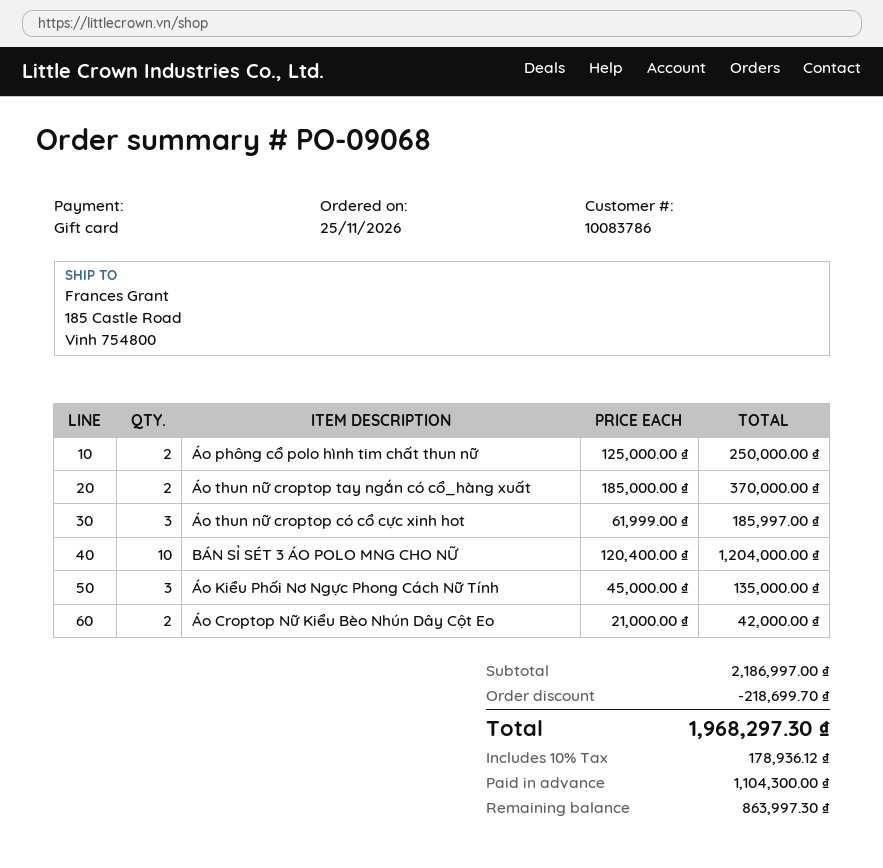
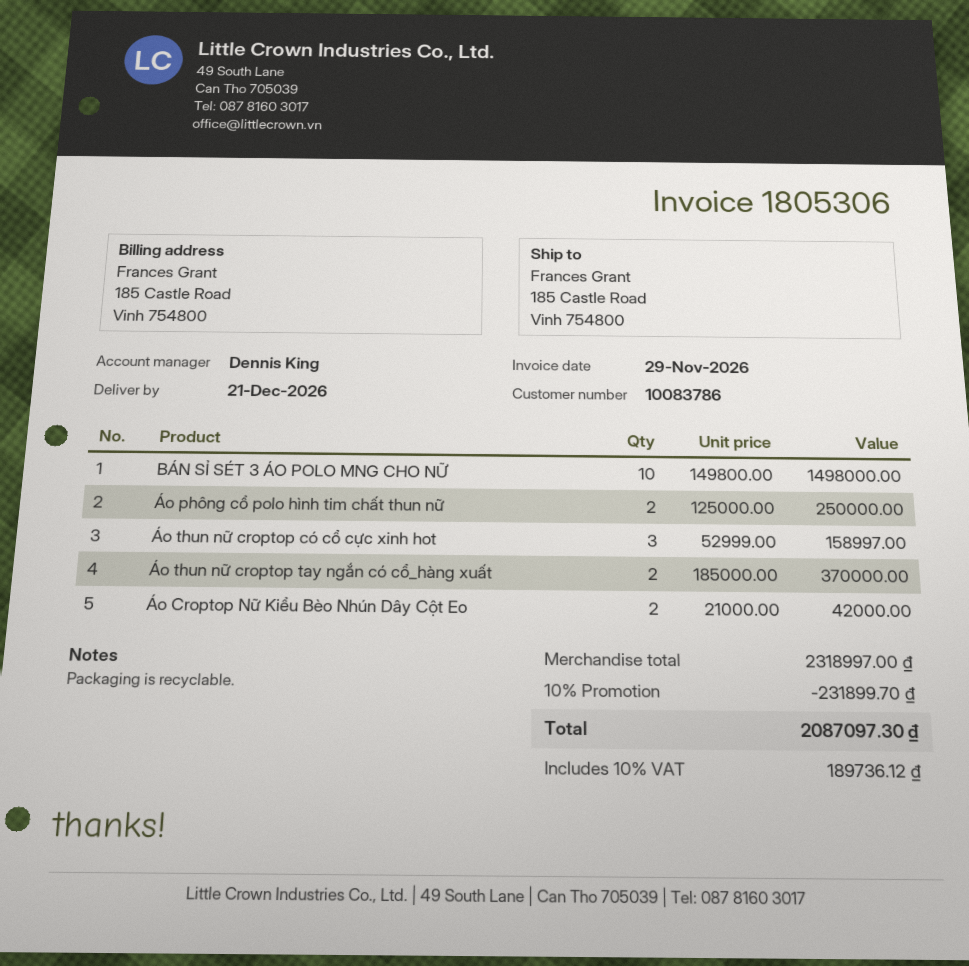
Áo thun nữ croptop có cổ cực xinh hot: 3 x 61999.00 = 185997.00 -> 3 x 52999.00 = 158997.00
BÁN SỈ SÉT 3 ÁO POLO MNG CHO NỮ: 10 x 120400.00 = 1204000.00 -> 10 x 149800.00 = 1498000.00
Áo Kiểu Phối Nơ Ngực Phong Cách Nữ Tính: 3 x 45000.00 = 135000.00 -> none
subtotal: 2186997.00 -> 2318997.00
discount: 218699.70 -> 231899.70
tax: 10% = 178936.12 -> 10% = 189736.12
total: 1968297.30 -> 2087097.30

